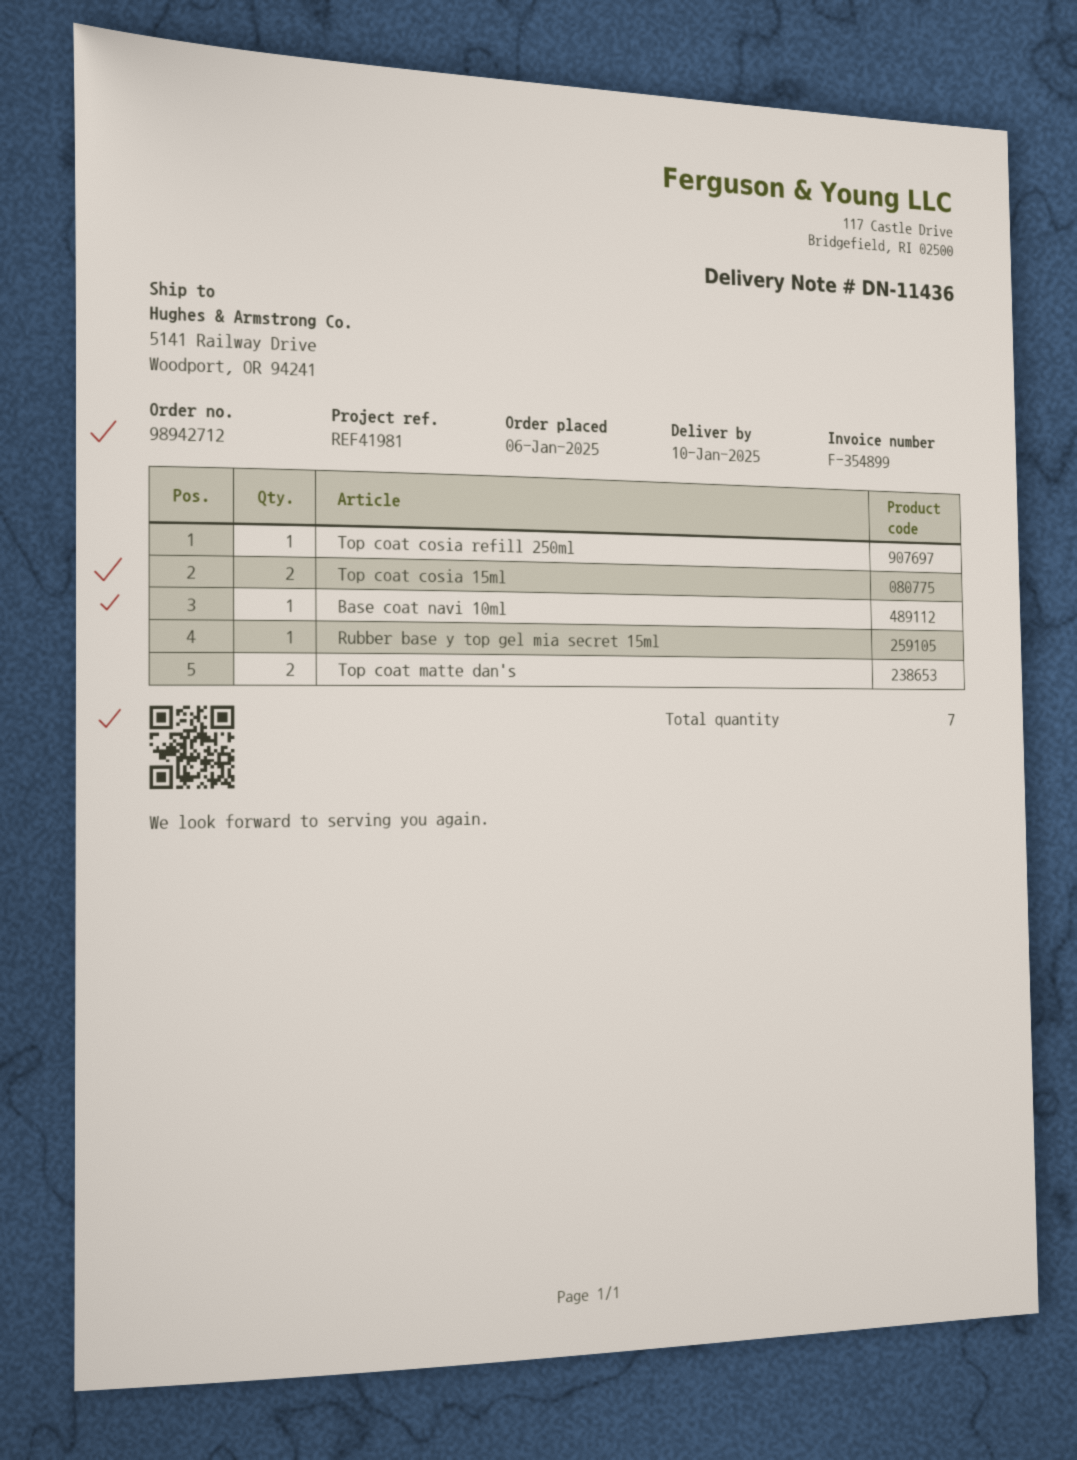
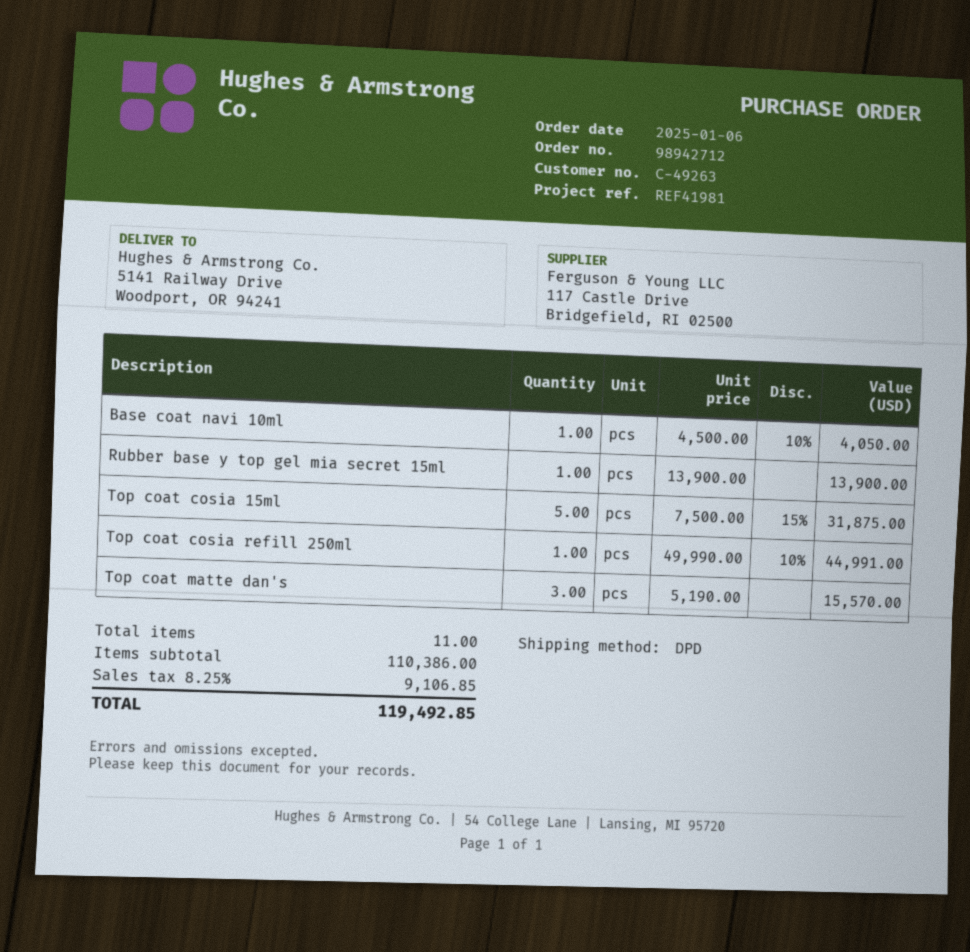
Top coat cosia 15ml: 2 -> 5
Top coat matte dan's: 2 -> 3
total quantity: 7 -> 11

